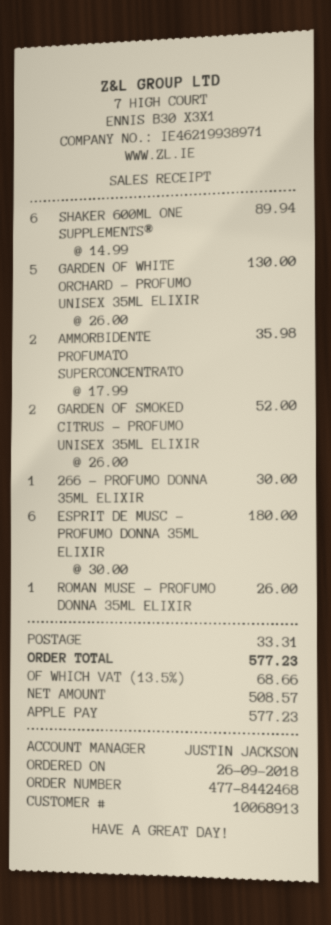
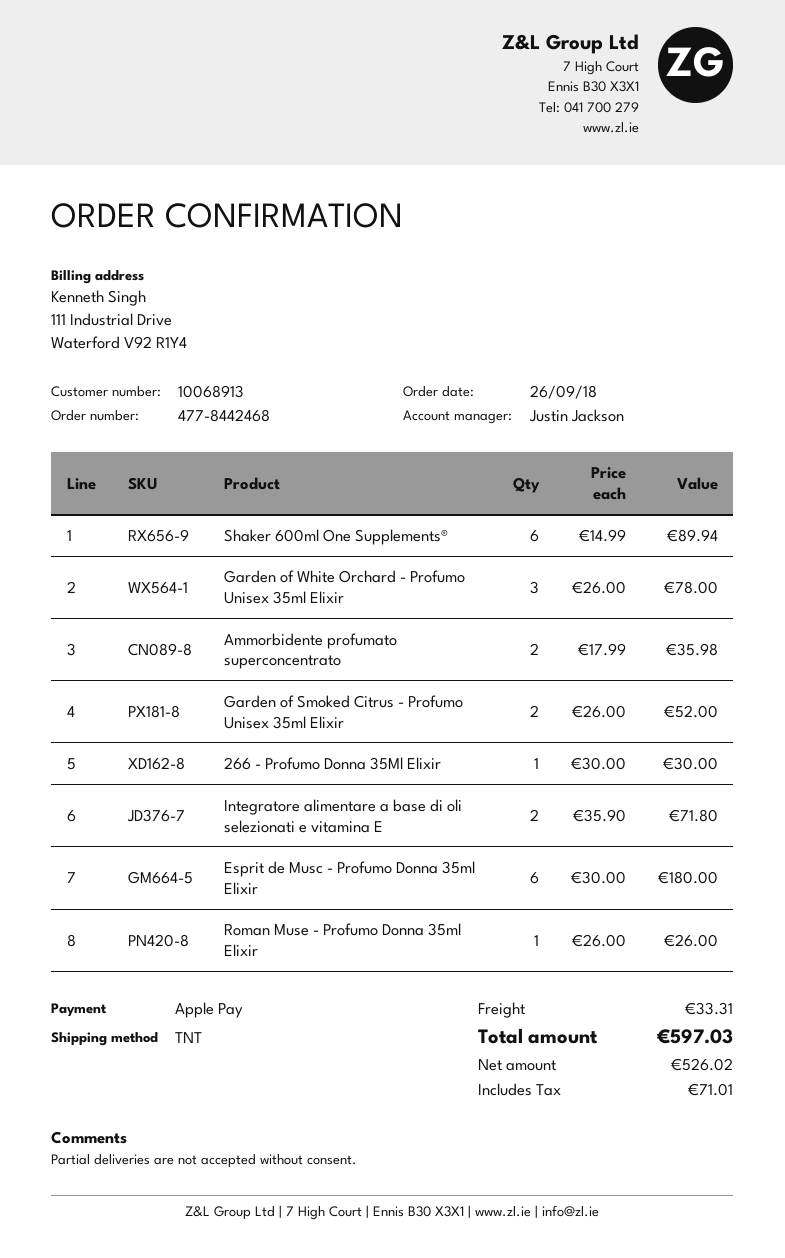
GARDEN OF WHITE ORCHARD - PROFUMO UNISEX 35ML ELIXIR: 5 x 26.00 = 130.00 -> 3 x 26.00 = 78.00
Integratore alimentare a base di oli selezionati e vitamina E: none -> 2 x 35.90 = 71.80
net: 508.57 -> 526.02
tax: 68.66 -> 71.01
total: 577.23 -> 597.03

